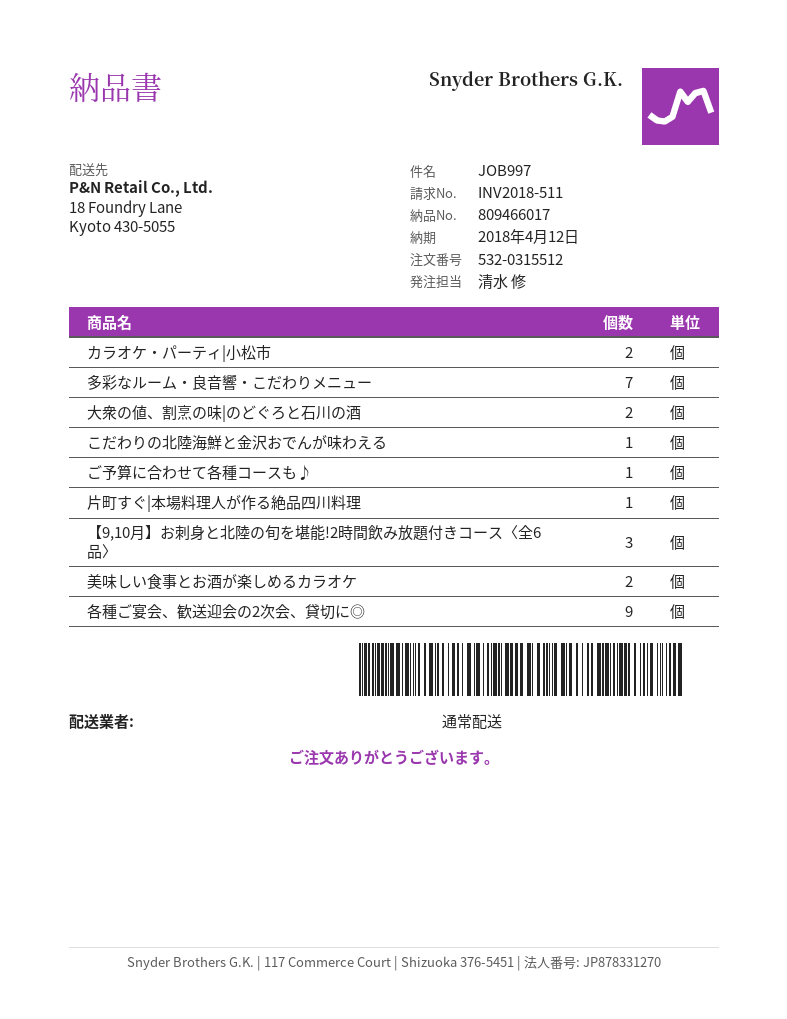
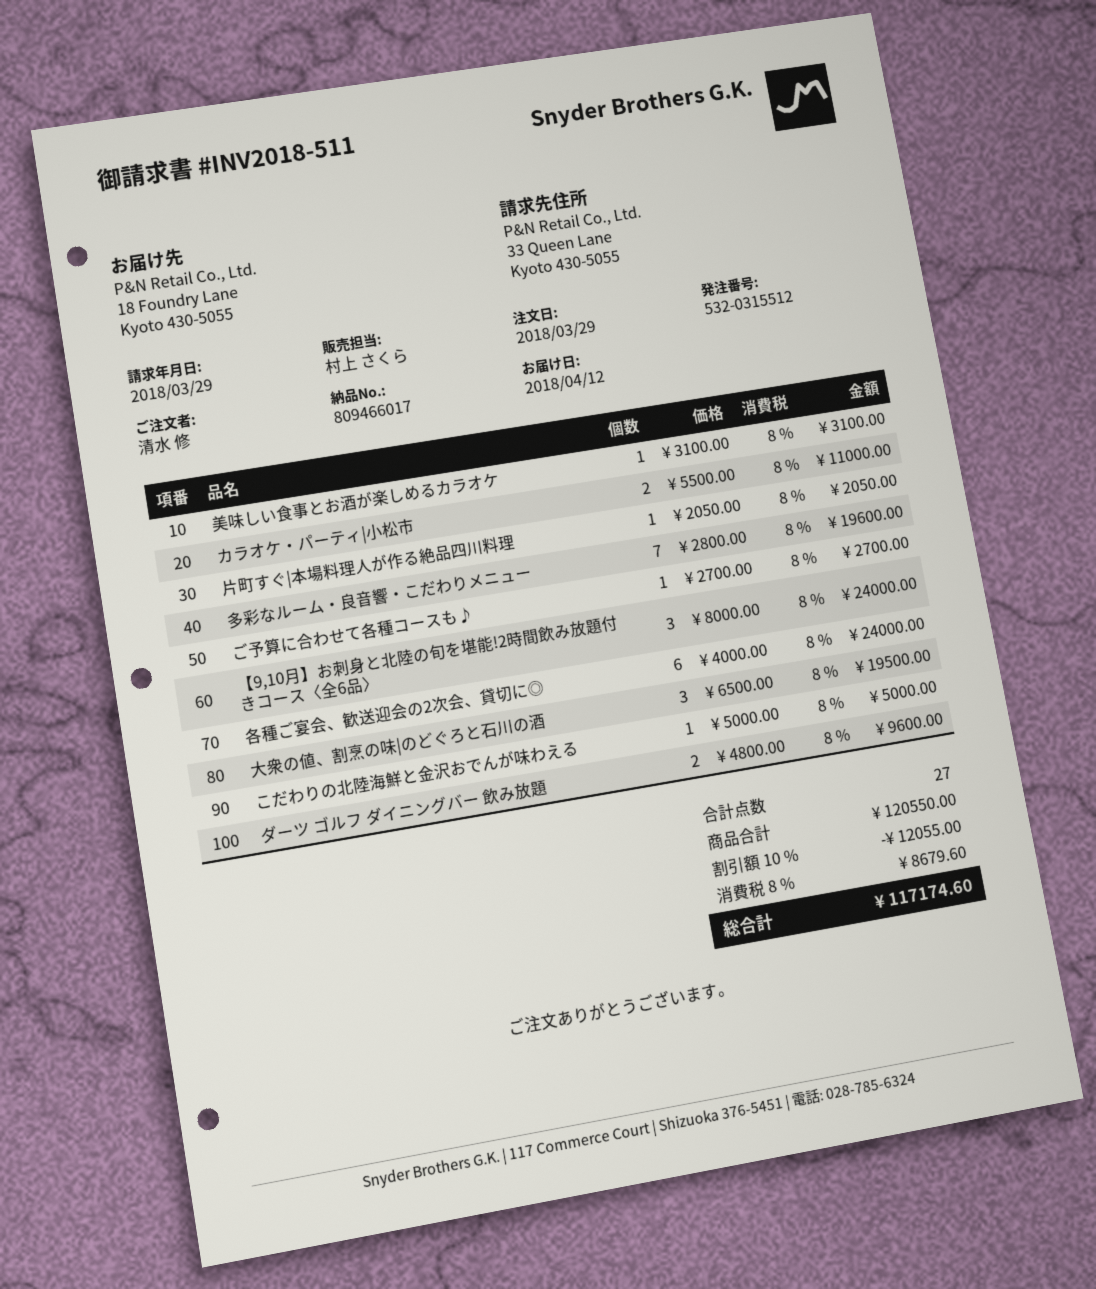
大衆の値、割烹の味|のどぐろと石川の酒: 2 -> 3
美味しい食事とお酒が楽しめるカラオケ: 2 -> 1
各種ご宴会、歓送迎会の2次会、貸切に◎: 9 -> 6
ダーツ ゴルフ ダイニングバー 飲み放題: none -> 2

